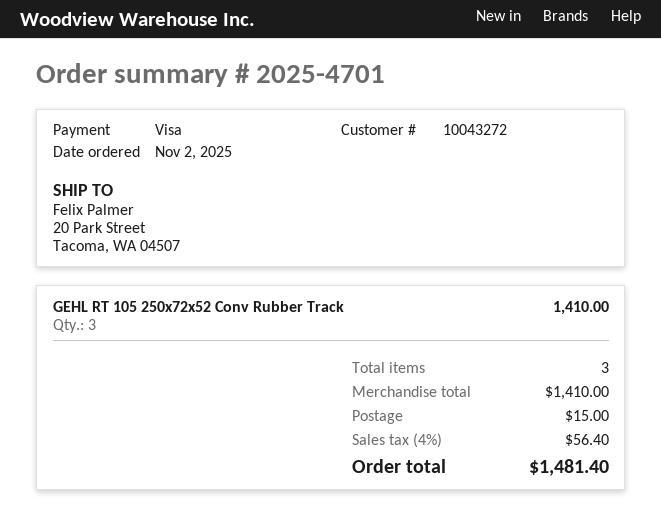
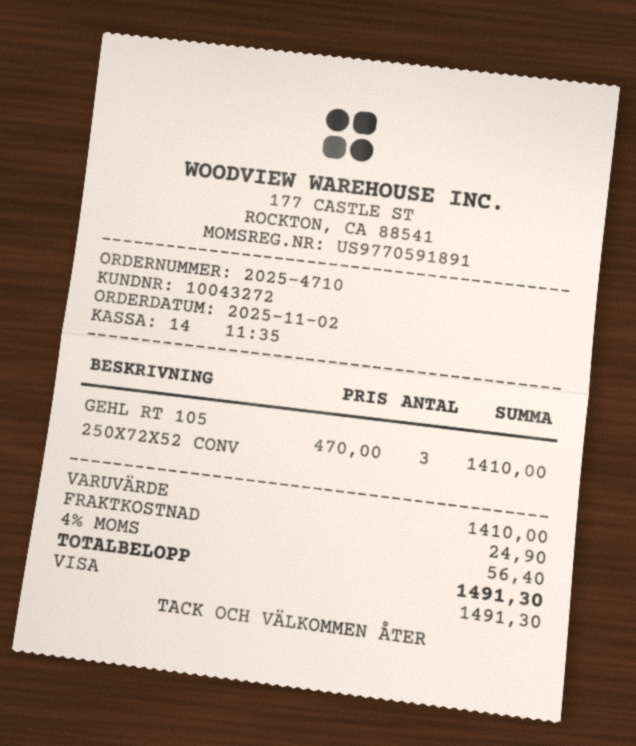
order number: 2025-4701 -> 2025-4710
shipping: 15.00 -> 24.90
total: 1481.40 -> 1491.30

